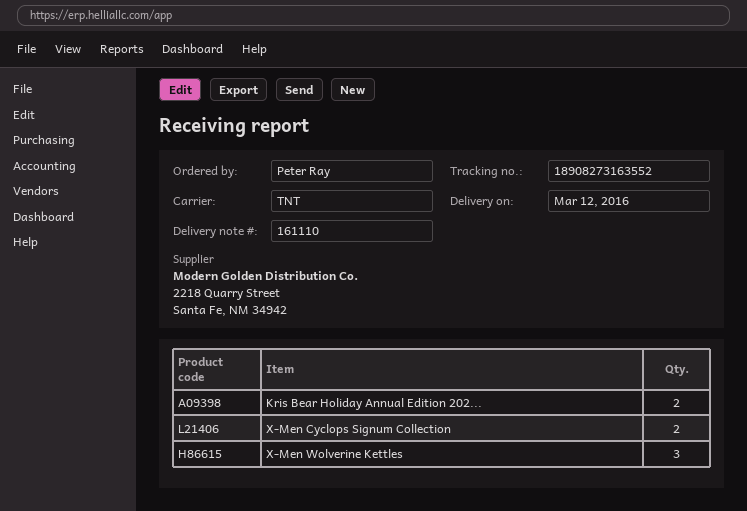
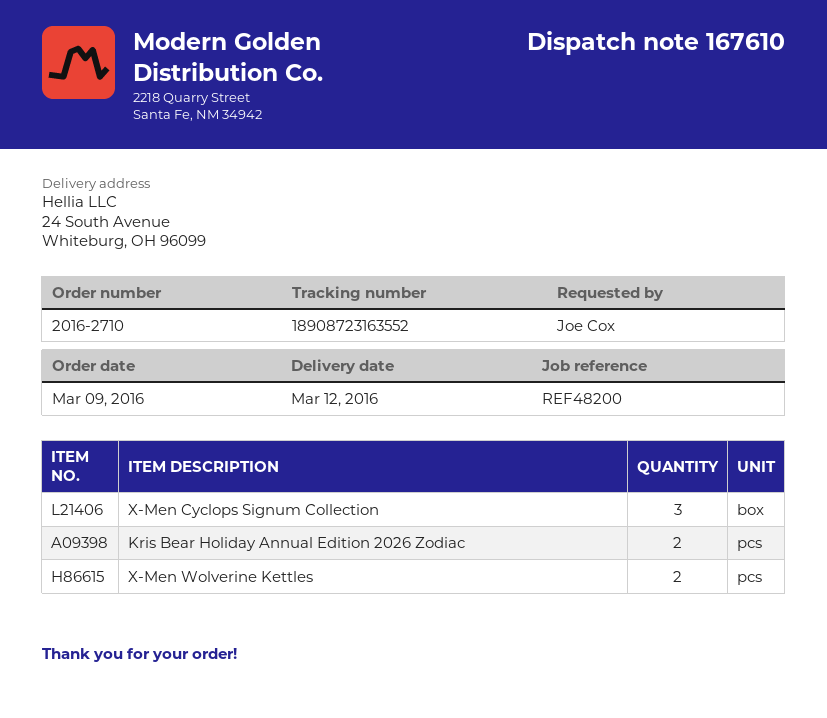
delivery note number: 161110 -> 167610
ordered by: Peter Ray -> Joe Cox
tracking number: 18908273163552 -> 18908723163552
X-Men Cyclops Signum Collection: 2 -> 3
X-Men Wolverine Kettles: 3 -> 2

